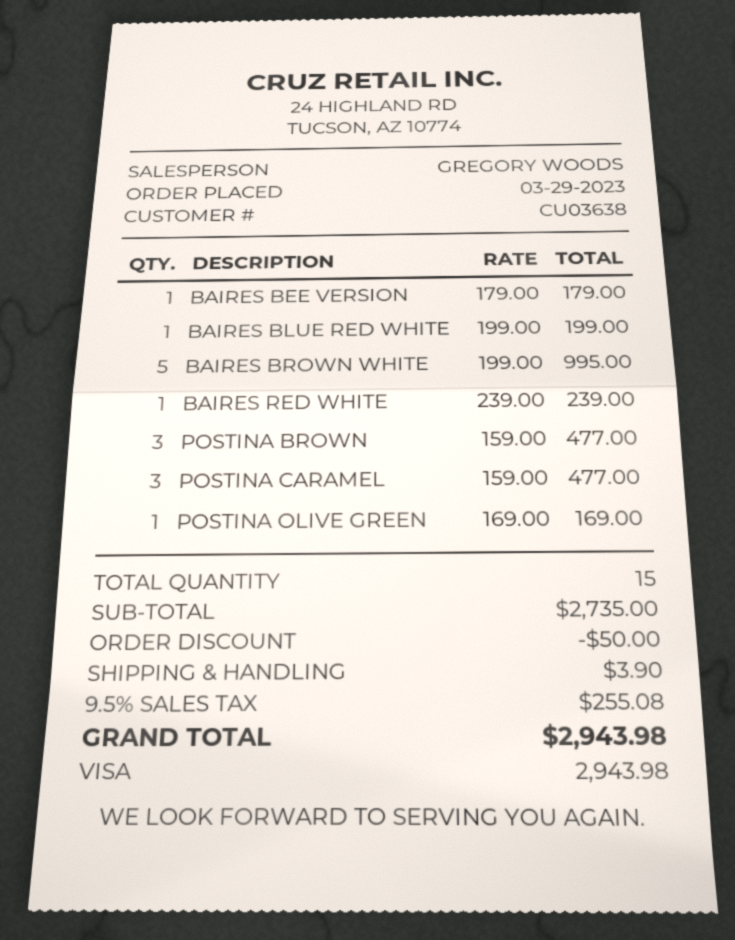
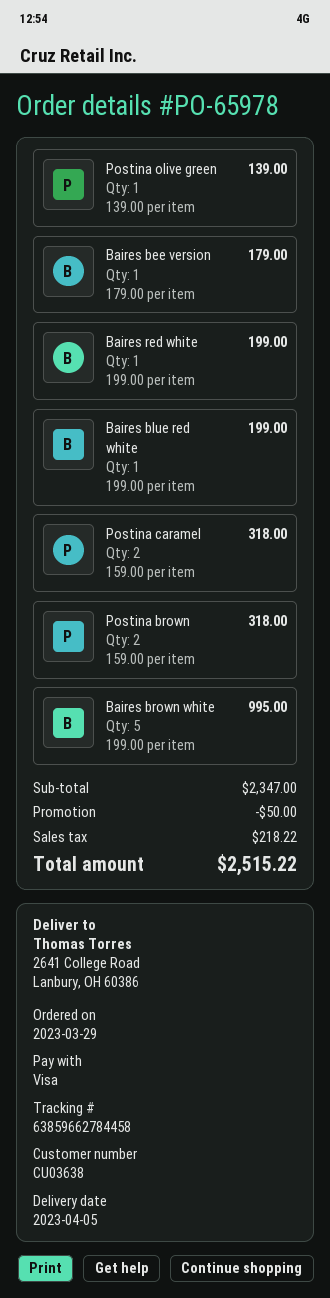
BAIRES RED WHITE: 1 x 239.00 = 239.00 -> 1 x 199.00 = 199.00
POSTINA BROWN: 3 x 159.00 = 477.00 -> 2 x 159.00 = 318.00
POSTINA CARAMEL: 3 x 159.00 = 477.00 -> 2 x 159.00 = 318.00
POSTINA OLIVE GREEN: 1 x 169.00 = 169.00 -> 1 x 139.00 = 139.00
subtotal: 2735.00 -> 2347.00
shipping: 3.90 -> none
tax: 255.08 -> 218.22
total: 2943.98 -> 2515.22

